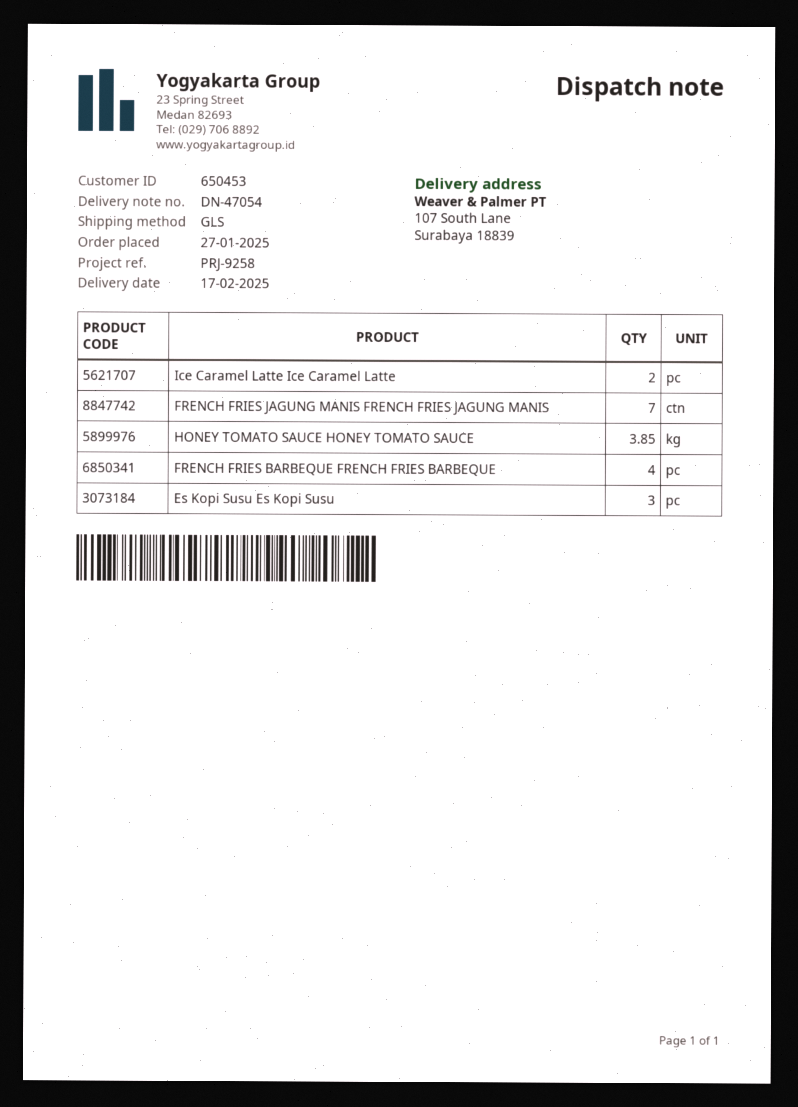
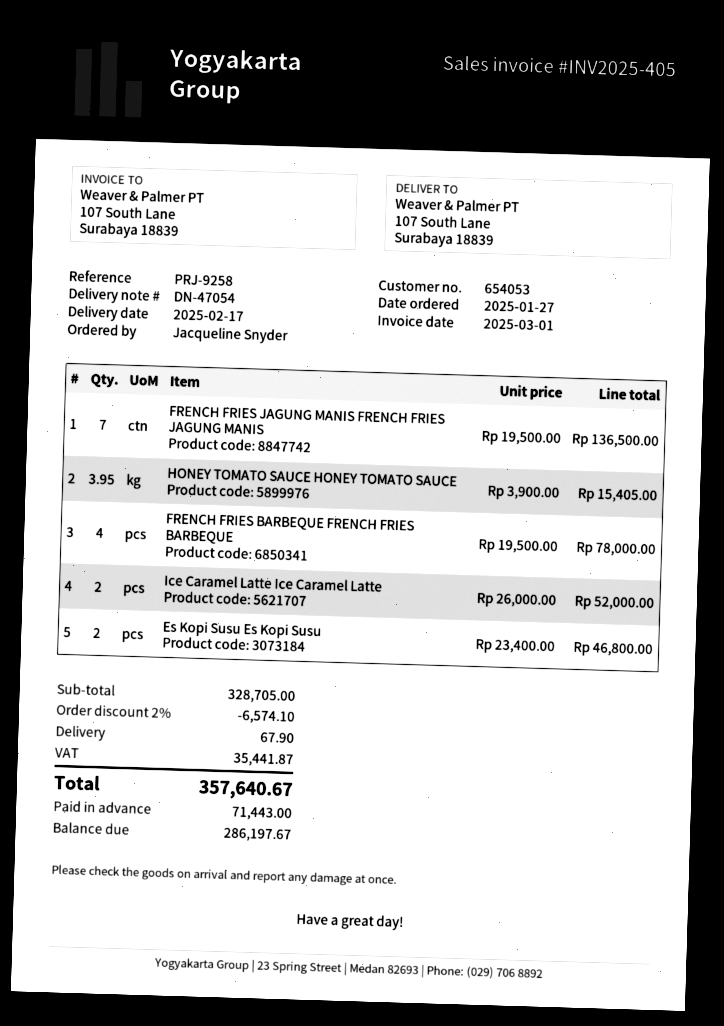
customer number: 650453 -> 654053
HONEY TOMATO SAUCE HONEY TOMATO SAUCE: 3.85 -> 3.95
Es Kopi Susu Es Kopi Susu: 3 -> 2

